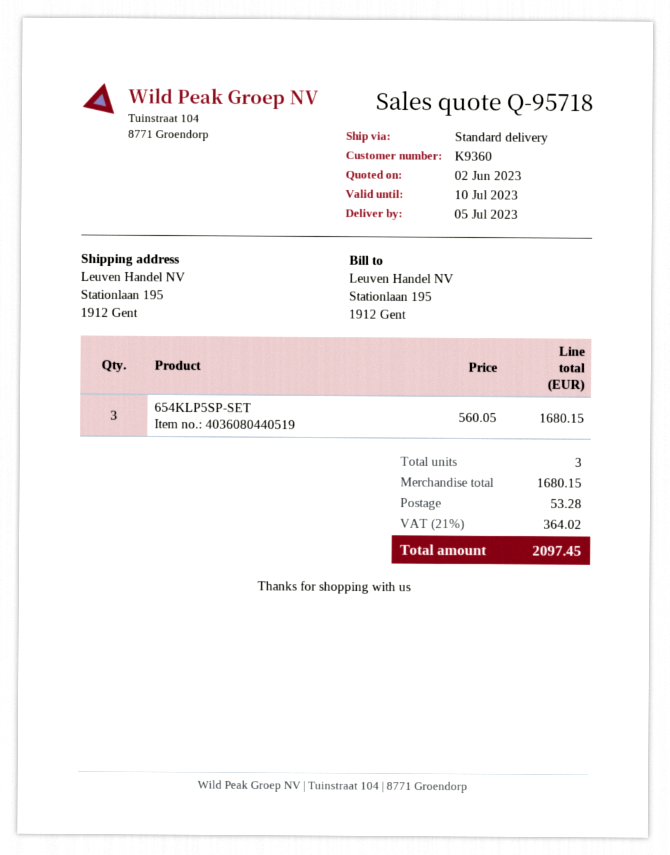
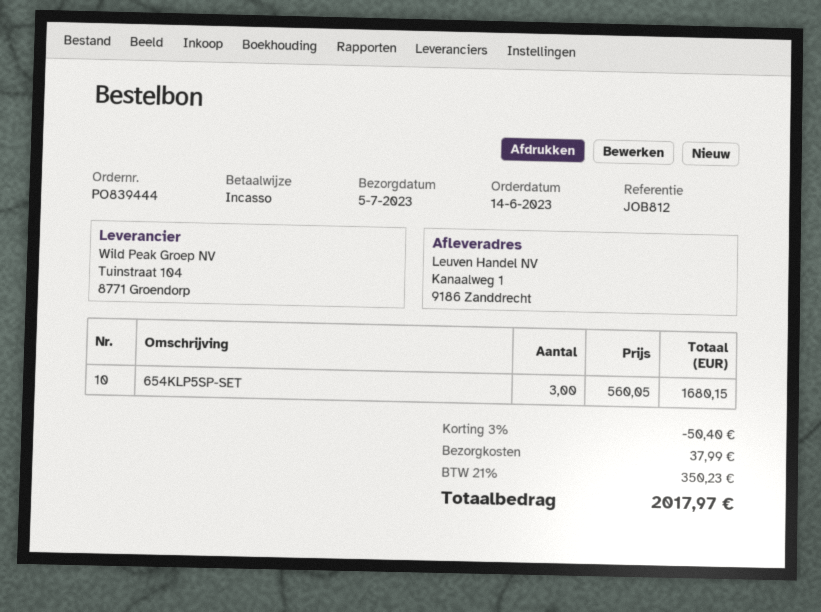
ship to: Stationlaan 195, 1912 Gent -> Kanaalweg 1, 9186 Zanddrecht
discount: none -> 3% = 50.40
shipping: 53.28 -> 37.99
tax: 21% = 364.02 -> 21% = 350.23
total: 2097.45 -> 2017.97

